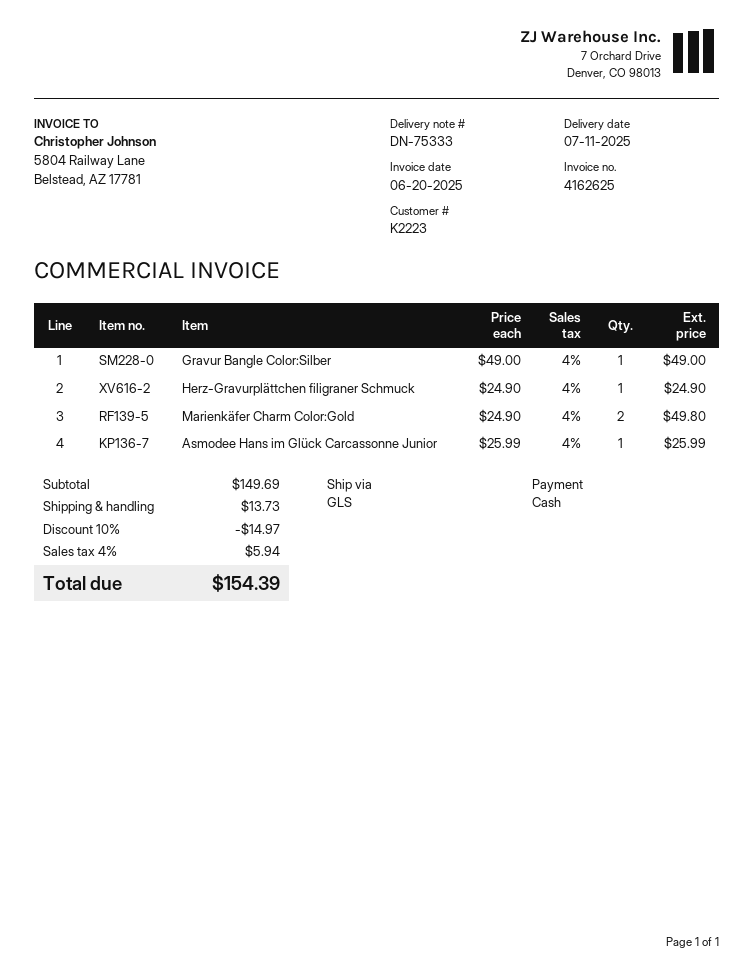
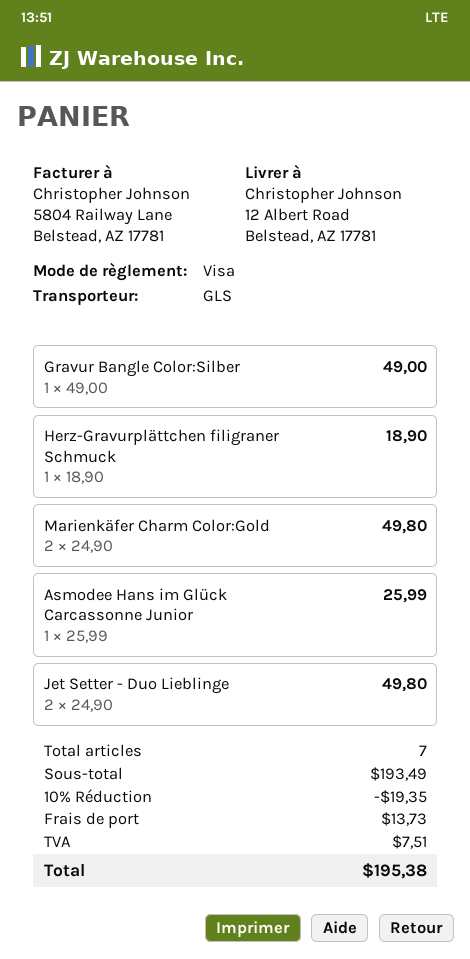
payment method: cash -> Visa
Herz-Gravurplättchen filigraner Schmuck: 1 x 24.90 = 24.90 -> 1 x 18.90 = 18.90
Jet Setter - Duo Lieblinge: none -> 2 x 24.90 = 49.80
subtotal: 149.69 -> 193.49
discount: 10% = 14.97 -> 10% = 19.35
tax: 5.94 -> 7.51
total: 154.39 -> 195.38

